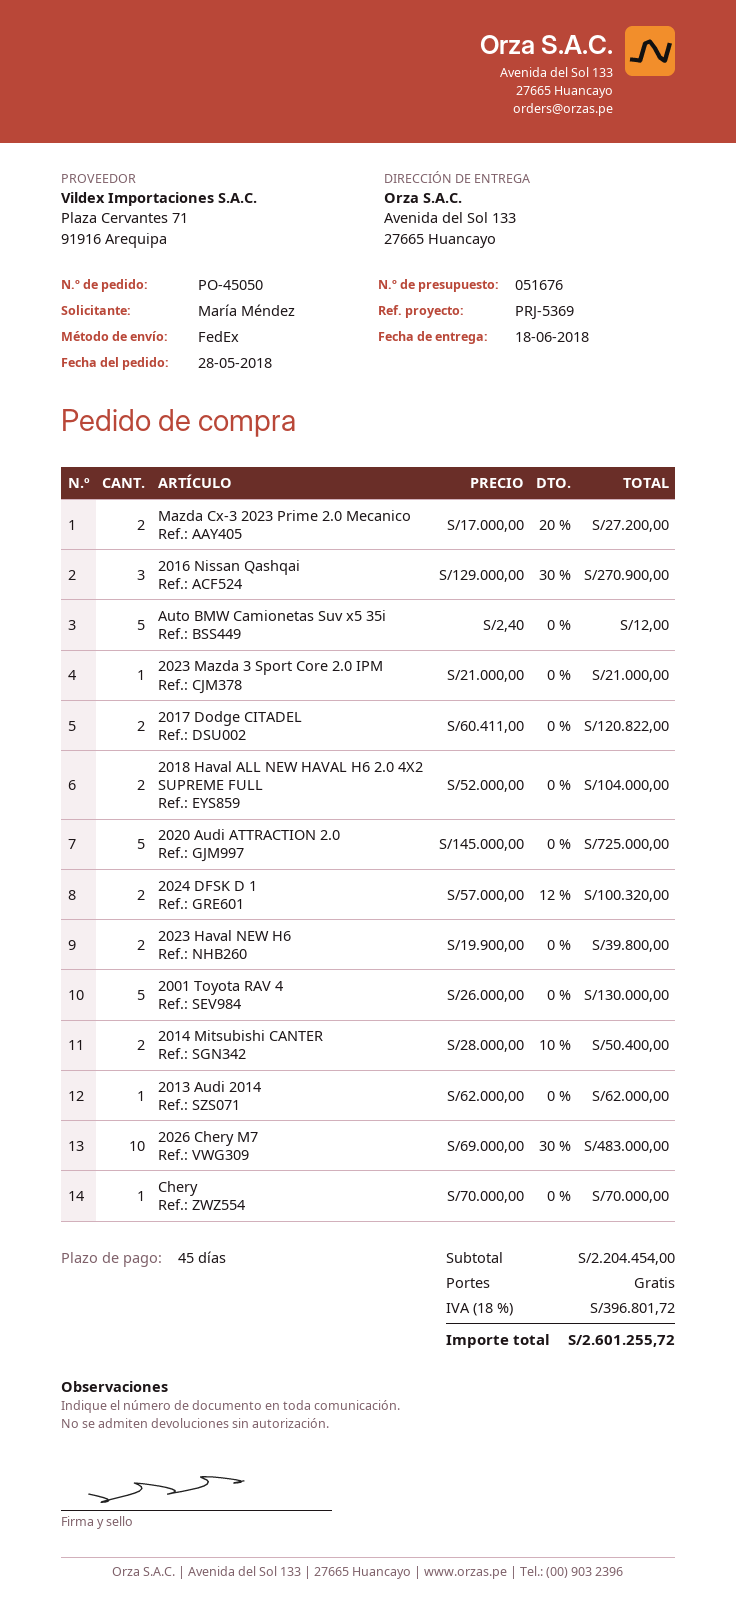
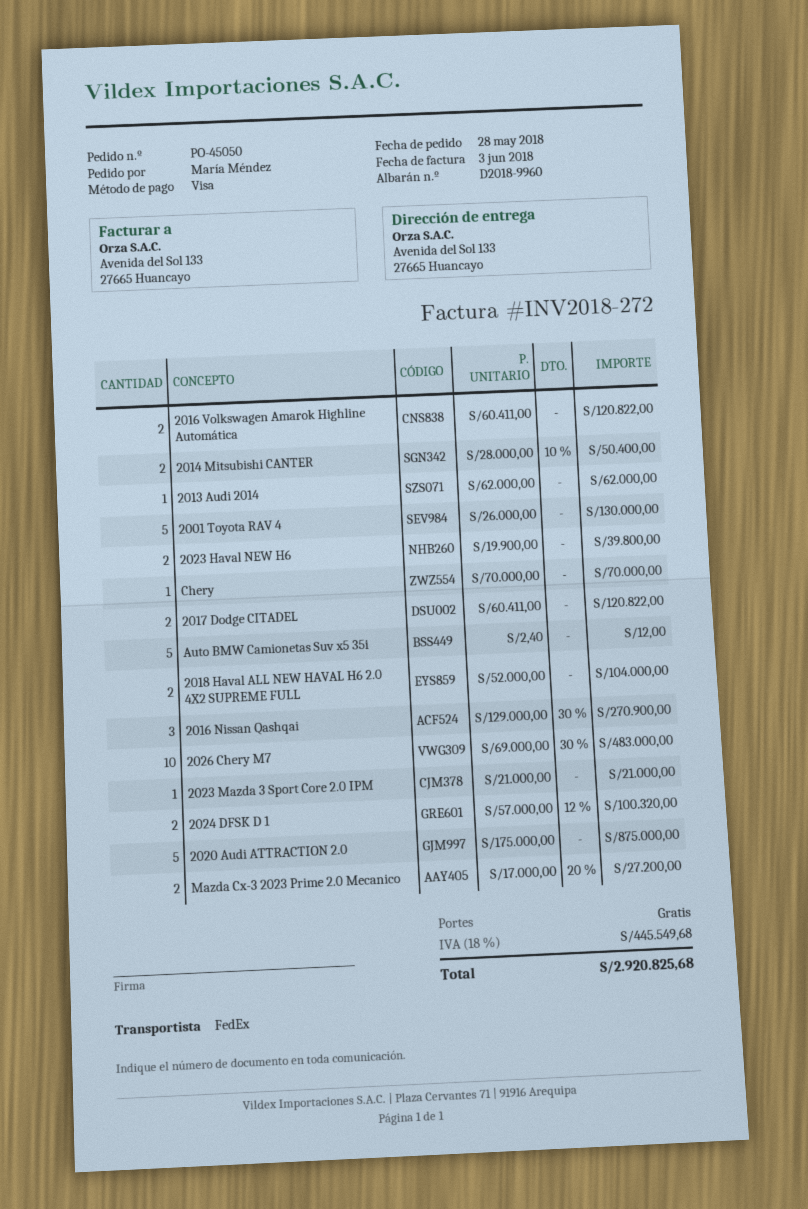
2020 Audi ATTRACTION 2.0: 5 x 145000.00 = 725000.00 -> 5 x 175000.00 = 875000.00
2016 Volkswagen Amarok Highline Automática: none -> 2 x 60411.00 = 120822.00
tax: 18% = 396801.72 -> 18% = 445549.68
total: 2601255.72 -> 2920825.68

